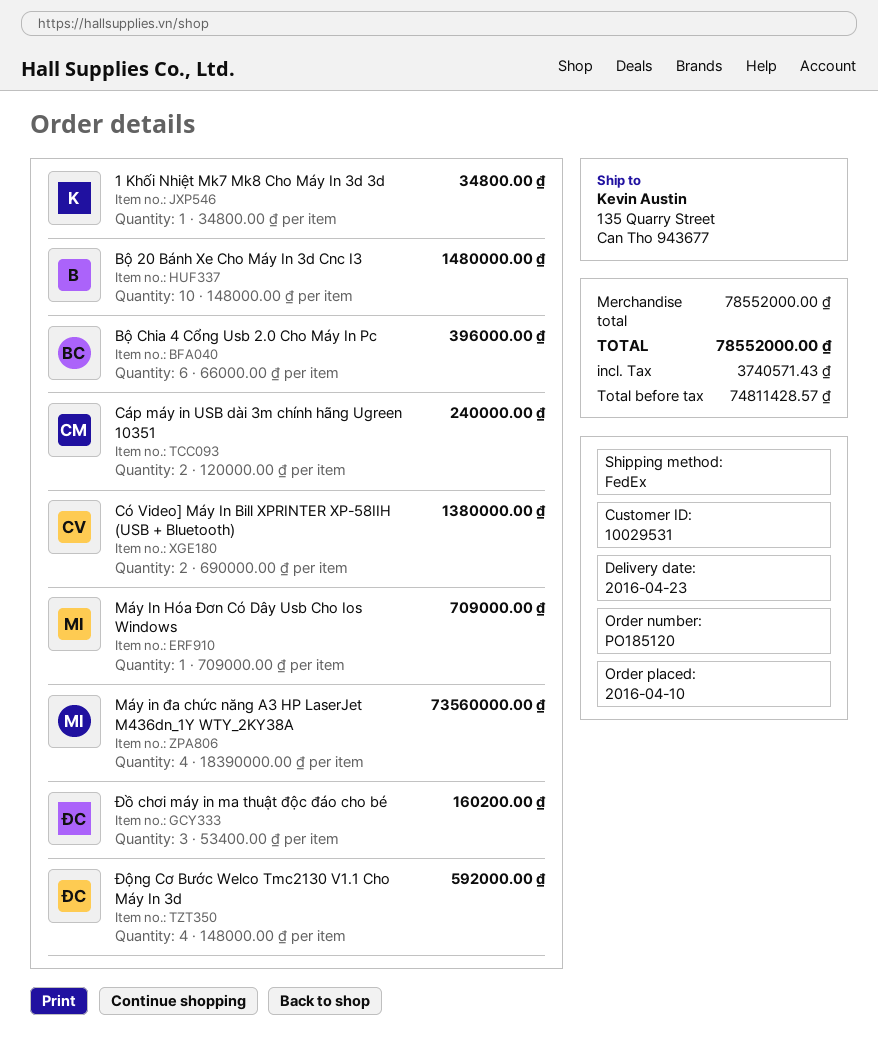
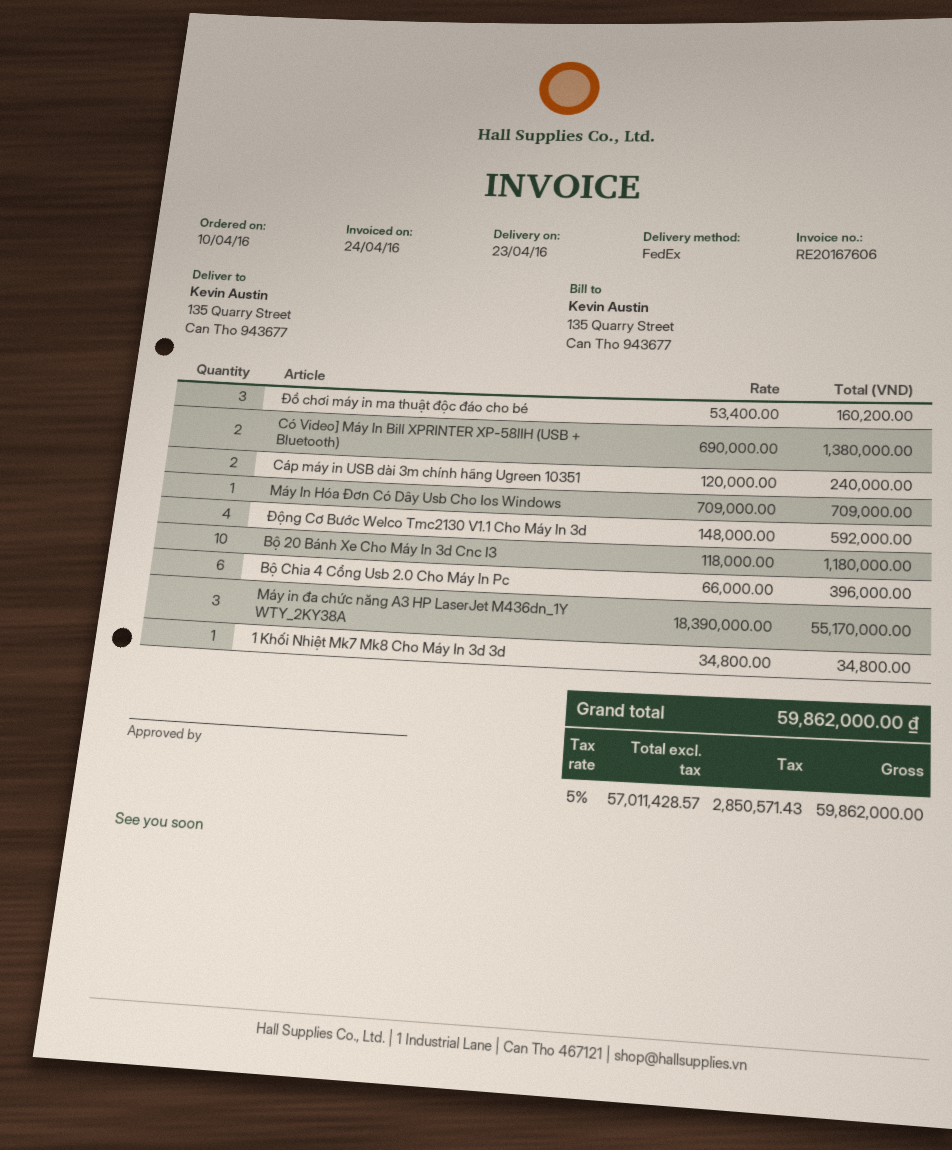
Bộ 20 Bánh Xe Cho Máy In 3d Cnc I3: 10 x 148000.00 = 1480000.00 -> 10 x 118000.00 = 1180000.00
Máy in đa chức năng A3 HP LaserJet M436dn_1Y WTY_2KY38A: 4 x 18390000.00 = 73560000.00 -> 3 x 18390000.00 = 55170000.00
net: 74811428.57 -> 57011428.57
tax: 3740571.43 -> 2850571.43
total: 78552000.00 -> 59862000.00

